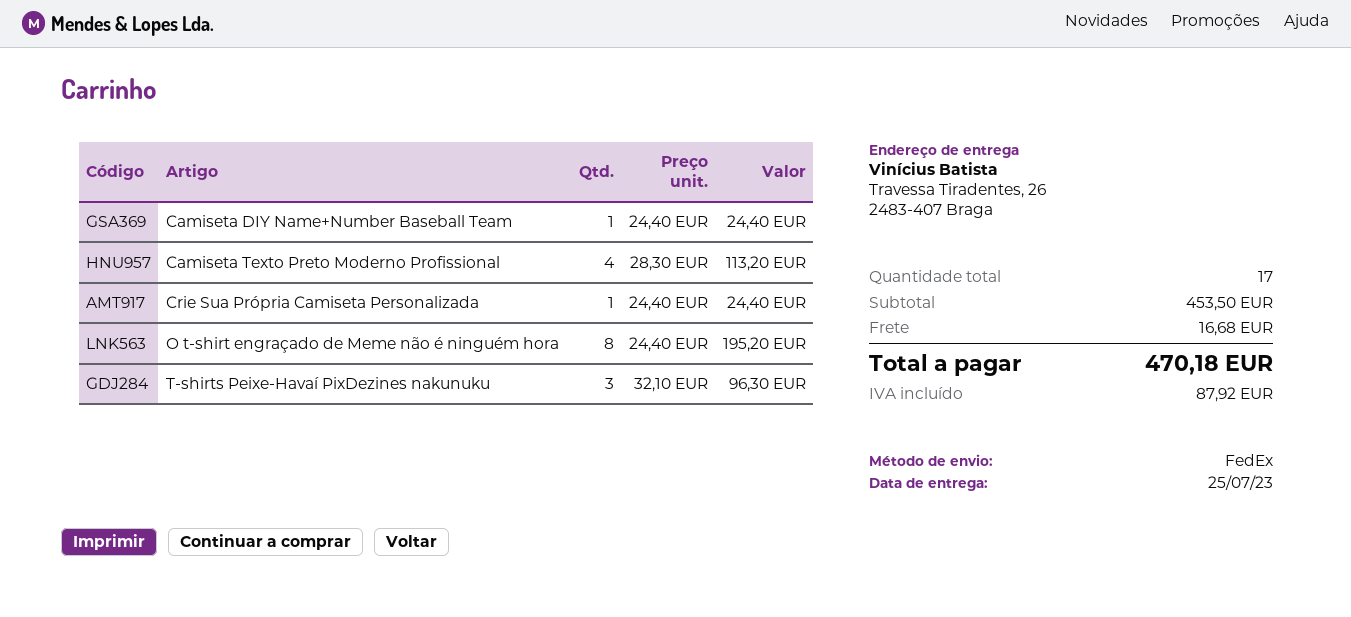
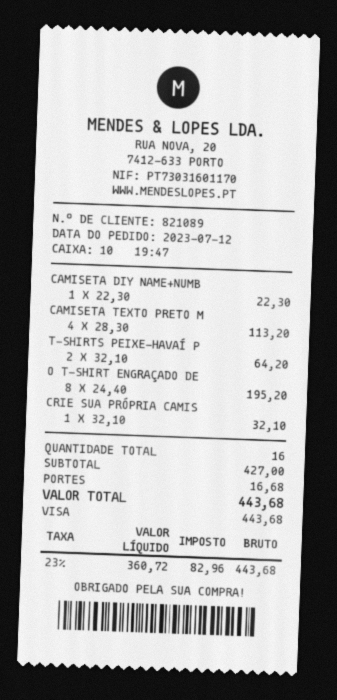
Camiseta DIY Name+Number Baseball Team: 1 x 24.40 = 24.40 -> 1 x 22.30 = 22.30
Crie Sua Própria Camiseta Personalizada: 1 x 24.40 = 24.40 -> 1 x 32.10 = 32.10
T-shirts Peixe-Havaí PixDezines nakunuku: 3 x 32.10 = 96.30 -> 2 x 32.10 = 64.20
total quantity: 17 -> 16
subtotal: 453.50 -> 427.00
tax: 87.92 -> 82.96
total: 470.18 -> 443.68

